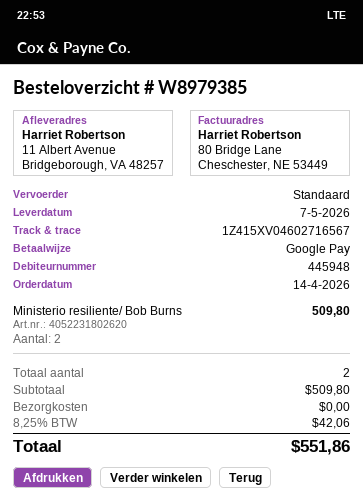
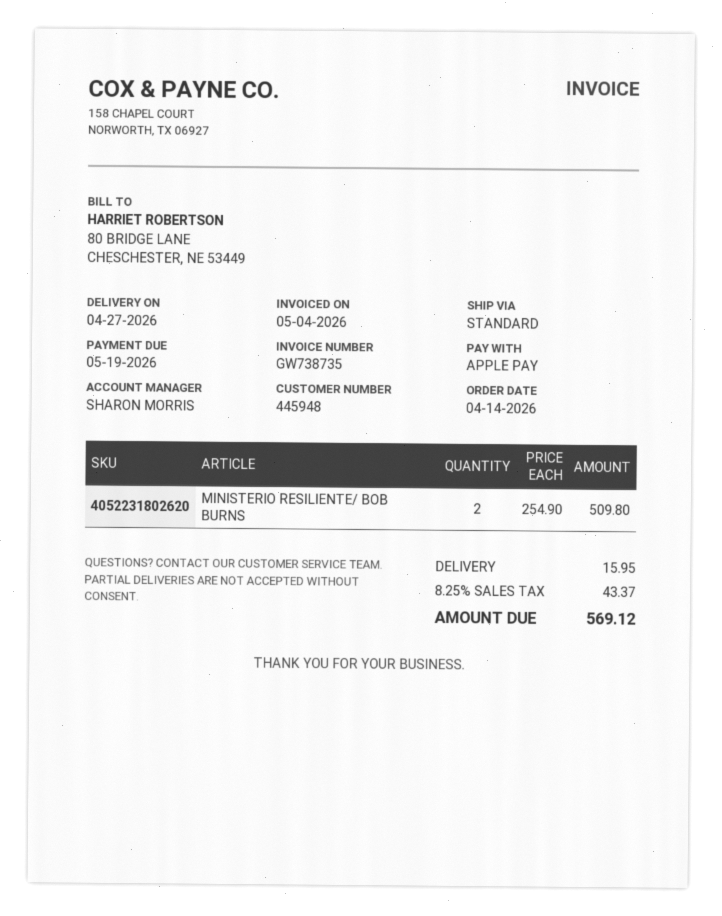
delivery date: 2026-05-07 -> 2026-04-27
payment method: Google Pay -> Apple Pay
shipping: 0.00 -> 15.95
tax: 8.25% = 42.06 -> 8.25% = 43.37
total: 551.86 -> 569.12

